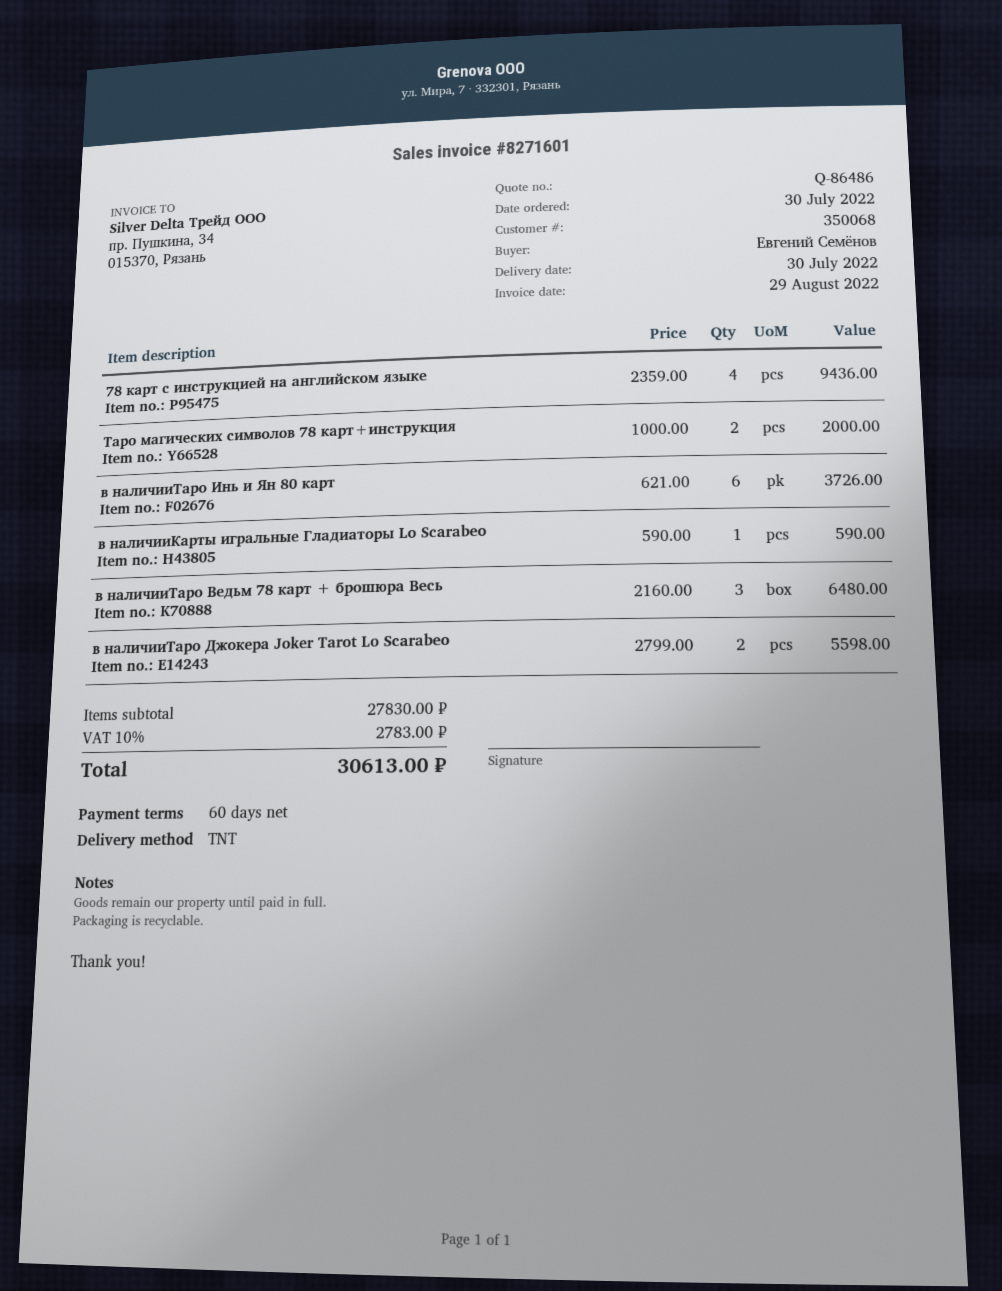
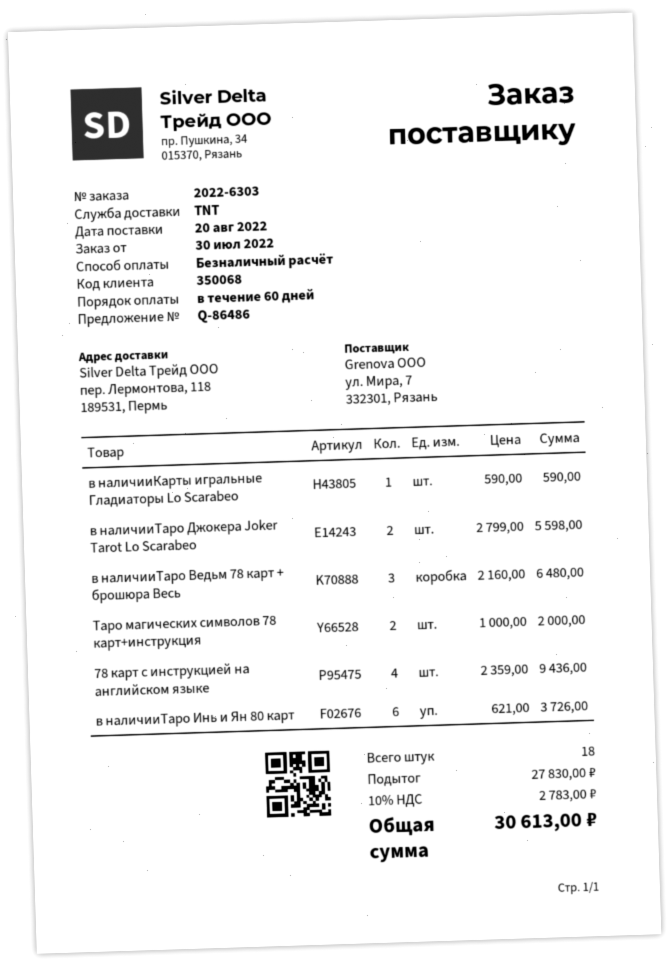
delivery date: 2022-07-30 -> 2022-08-20

